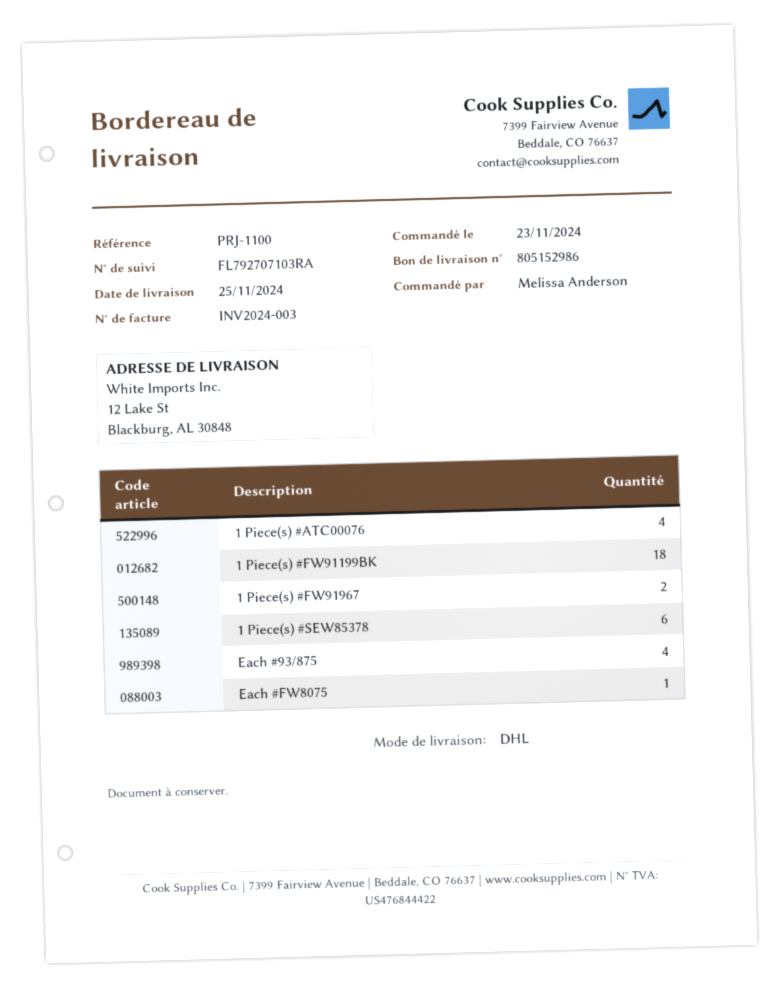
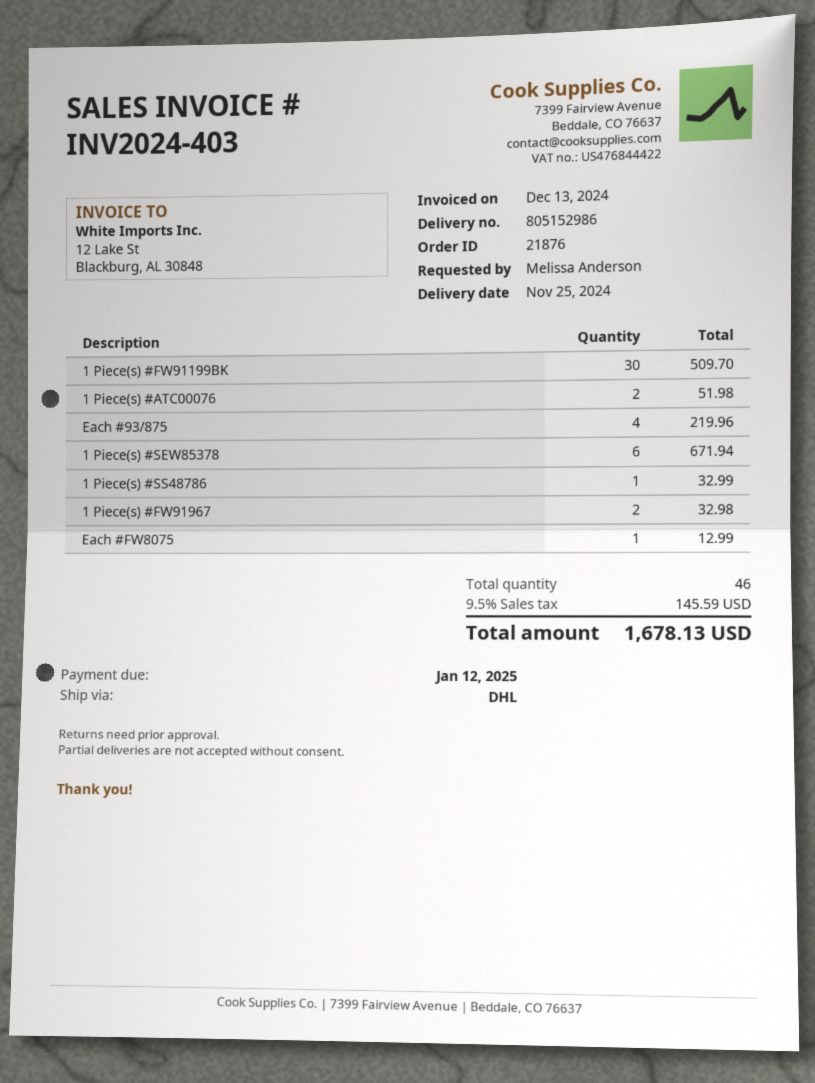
invoice number: INV2024-003 -> INV2024-403
1 Piece(s) #ATC00076: 4 -> 2
1 Piece(s) #FW91199BK: 18 -> 30
1 Piece(s) #SS48786: none -> 1

